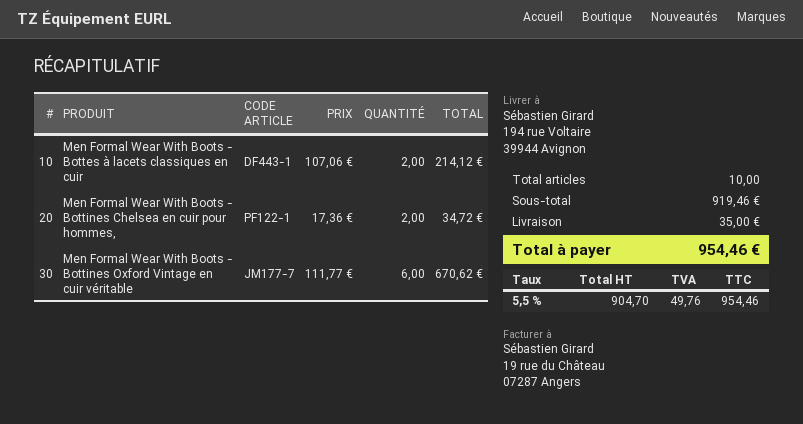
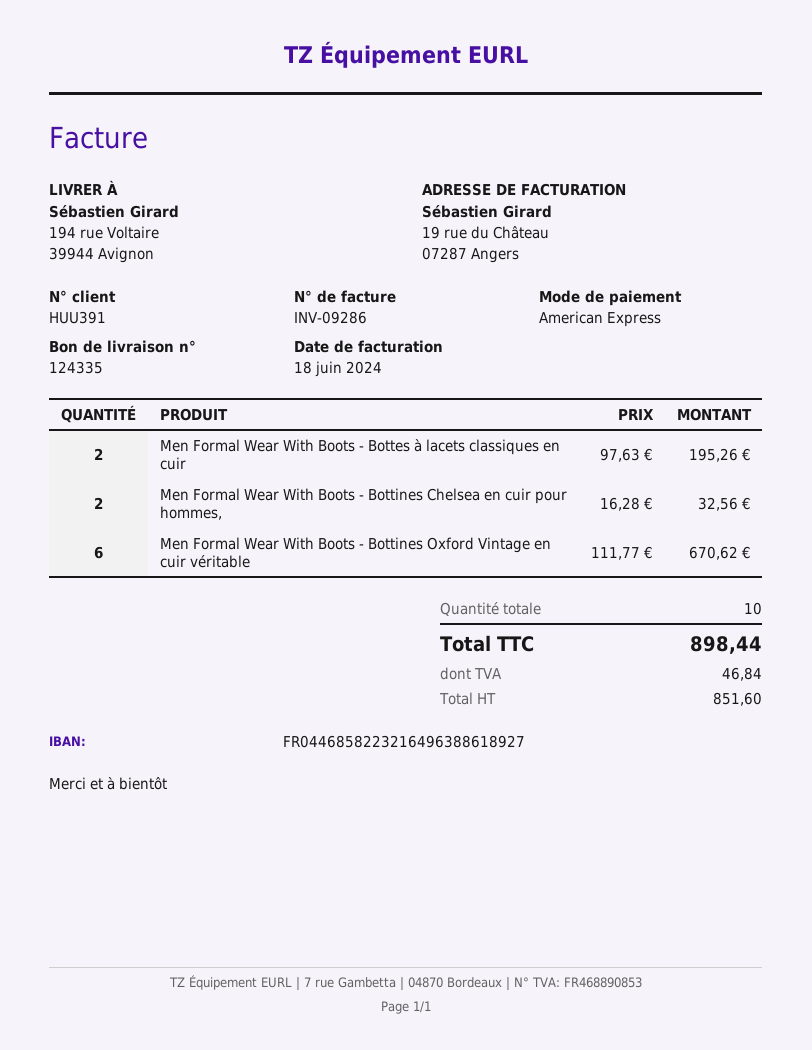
Men Formal Wear With Boots - Bottes à lacets classiques en cuir: 2 x 107.06 = 214.12 -> 2 x 97.63 = 195.26
Men Formal Wear With Boots - Bottines Chelsea en cuir pour hommes,: 2 x 17.36 = 34.72 -> 2 x 16.28 = 32.56
shipping: 35.00 -> none
net: 904.70 -> 851.60
tax: 49.76 -> 46.84
total: 954.46 -> 898.44

